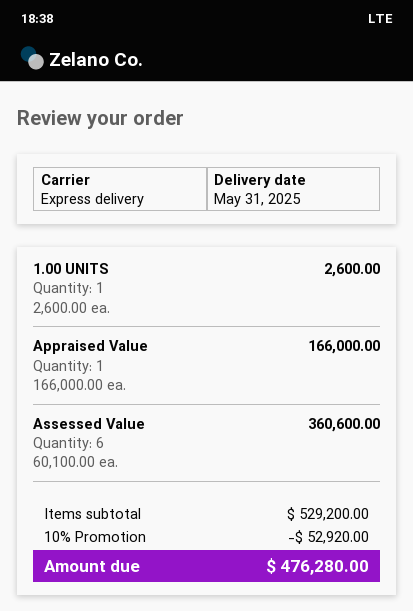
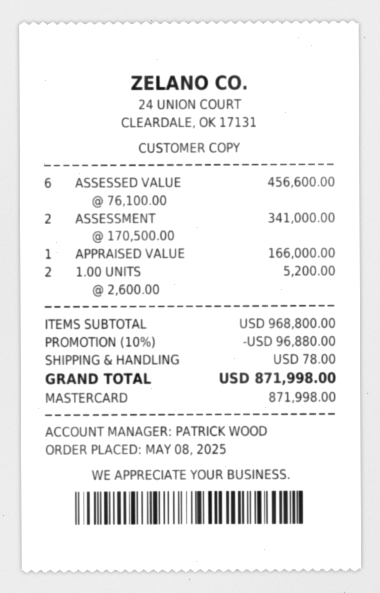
1.00 UNITS: 1 x 2600.00 = 2600.00 -> 2 x 2600.00 = 5200.00
Assessed Value: 6 x 60100.00 = 360600.00 -> 6 x 76100.00 = 456600.00
ASSESSMENT: none -> 2 x 170500.00 = 341000.00
subtotal: 529200.00 -> 968800.00
discount: 10% = 52920.00 -> 10% = 96880.00
shipping: none -> 78.00
total: 476280.00 -> 871998.00

